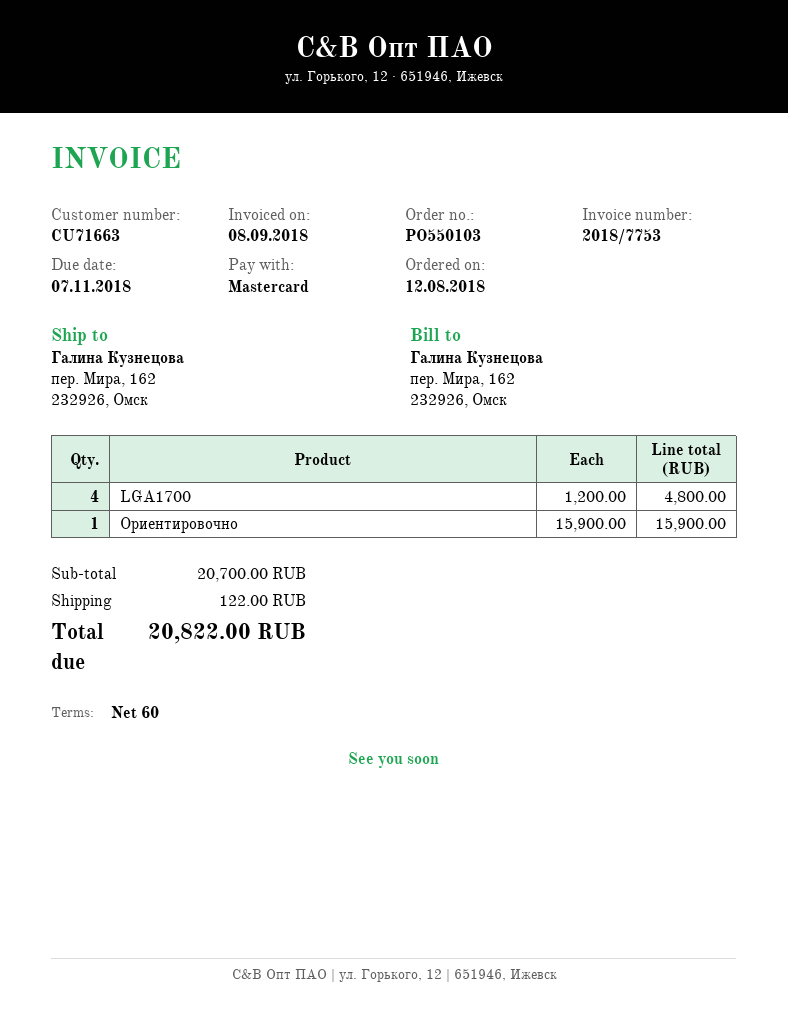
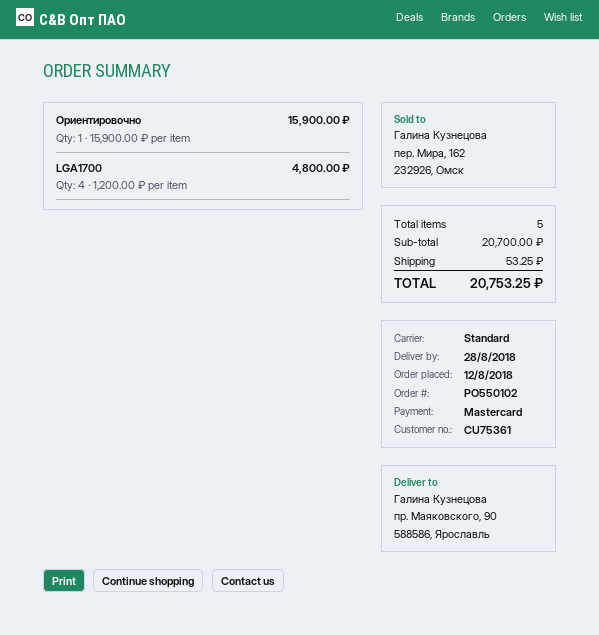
order number: PO550103 -> PO550102
customer number: CU71663 -> CU75361
ship to: пер. Мира, 162, 232926, Омск -> пр. Маяковского, 90, 588586, Ярославль
shipping: 122.00 -> 53.25
total: 20822.00 -> 20753.25

